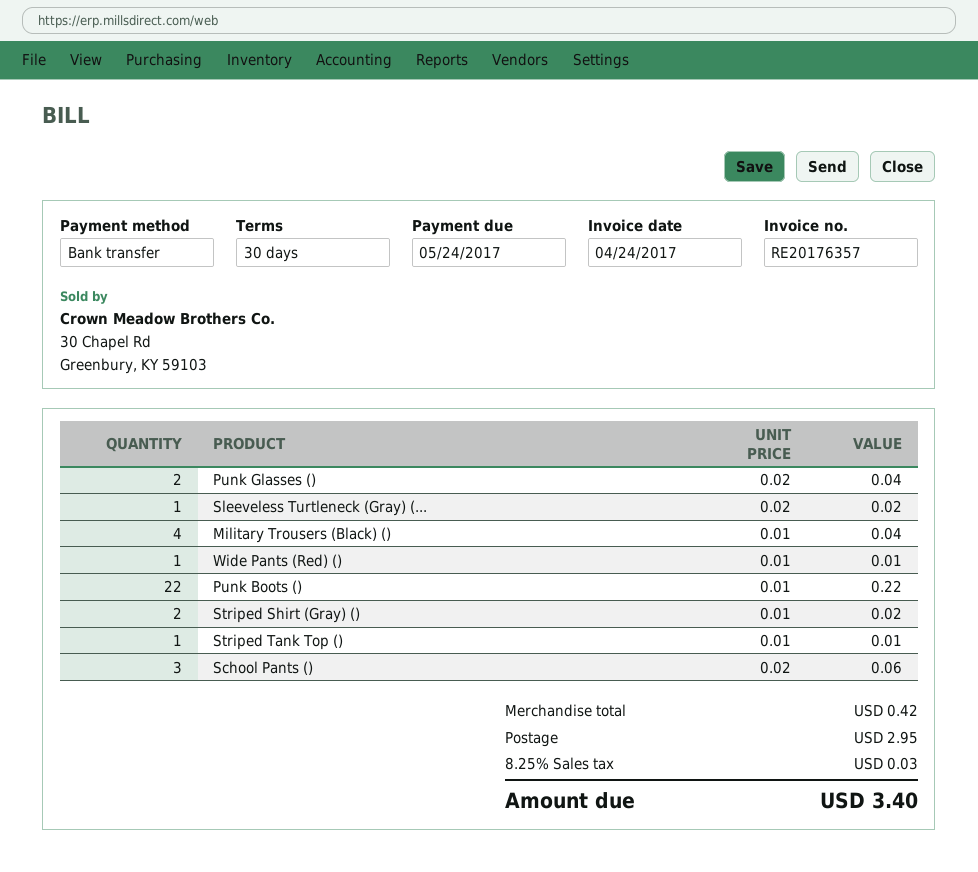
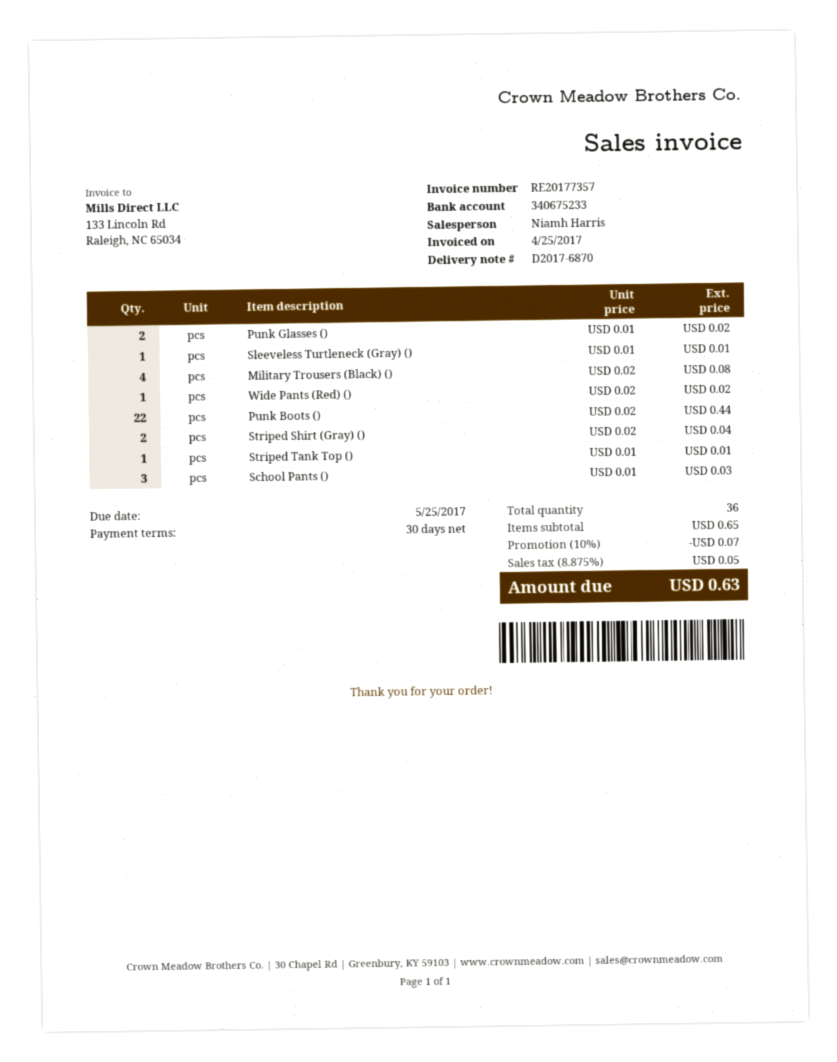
invoice number: RE20176357 -> RE20177357
invoice date: 2017-04-24 -> 2017-04-25
due date: 2017-05-24 -> 2017-05-25
Punk Glasses (): 2 x 0.02 = 0.04 -> 2 x 0.01 = 0.02
Sleeveless Turtleneck (Gray) (...: 1 x 0.02 = 0.02 -> 1 x 0.01 = 0.01
Military Trousers (Black) (): 4 x 0.01 = 0.04 -> 4 x 0.02 = 0.08
Wide Pants (Red) (): 1 x 0.01 = 0.01 -> 1 x 0.02 = 0.02
Punk Boots (): 22 x 0.01 = 0.22 -> 22 x 0.02 = 0.44
Striped Shirt (Gray) (): 2 x 0.01 = 0.02 -> 2 x 0.02 = 0.04
School Pants (): 3 x 0.02 = 0.06 -> 3 x 0.01 = 0.03
subtotal: 0.42 -> 0.65
discount: none -> 10% = 0.07
shipping: 2.95 -> none
tax: 8.25% = 0.03 -> 8.875% = 0.05
total: 3.40 -> 0.63

